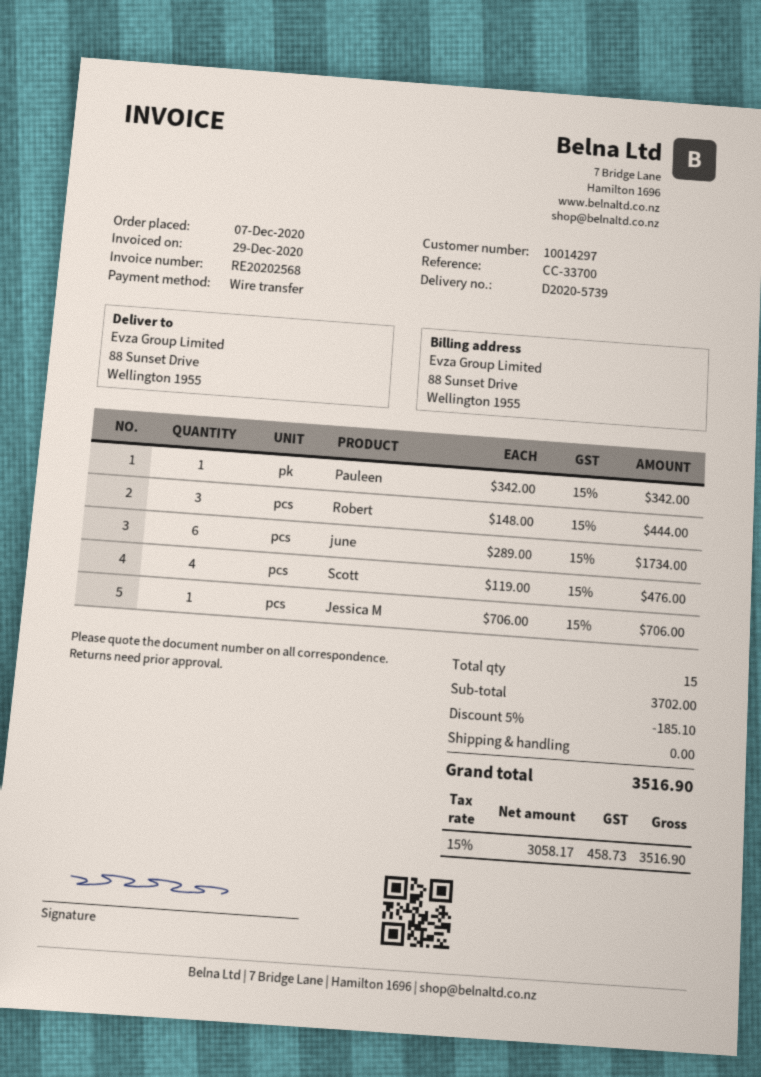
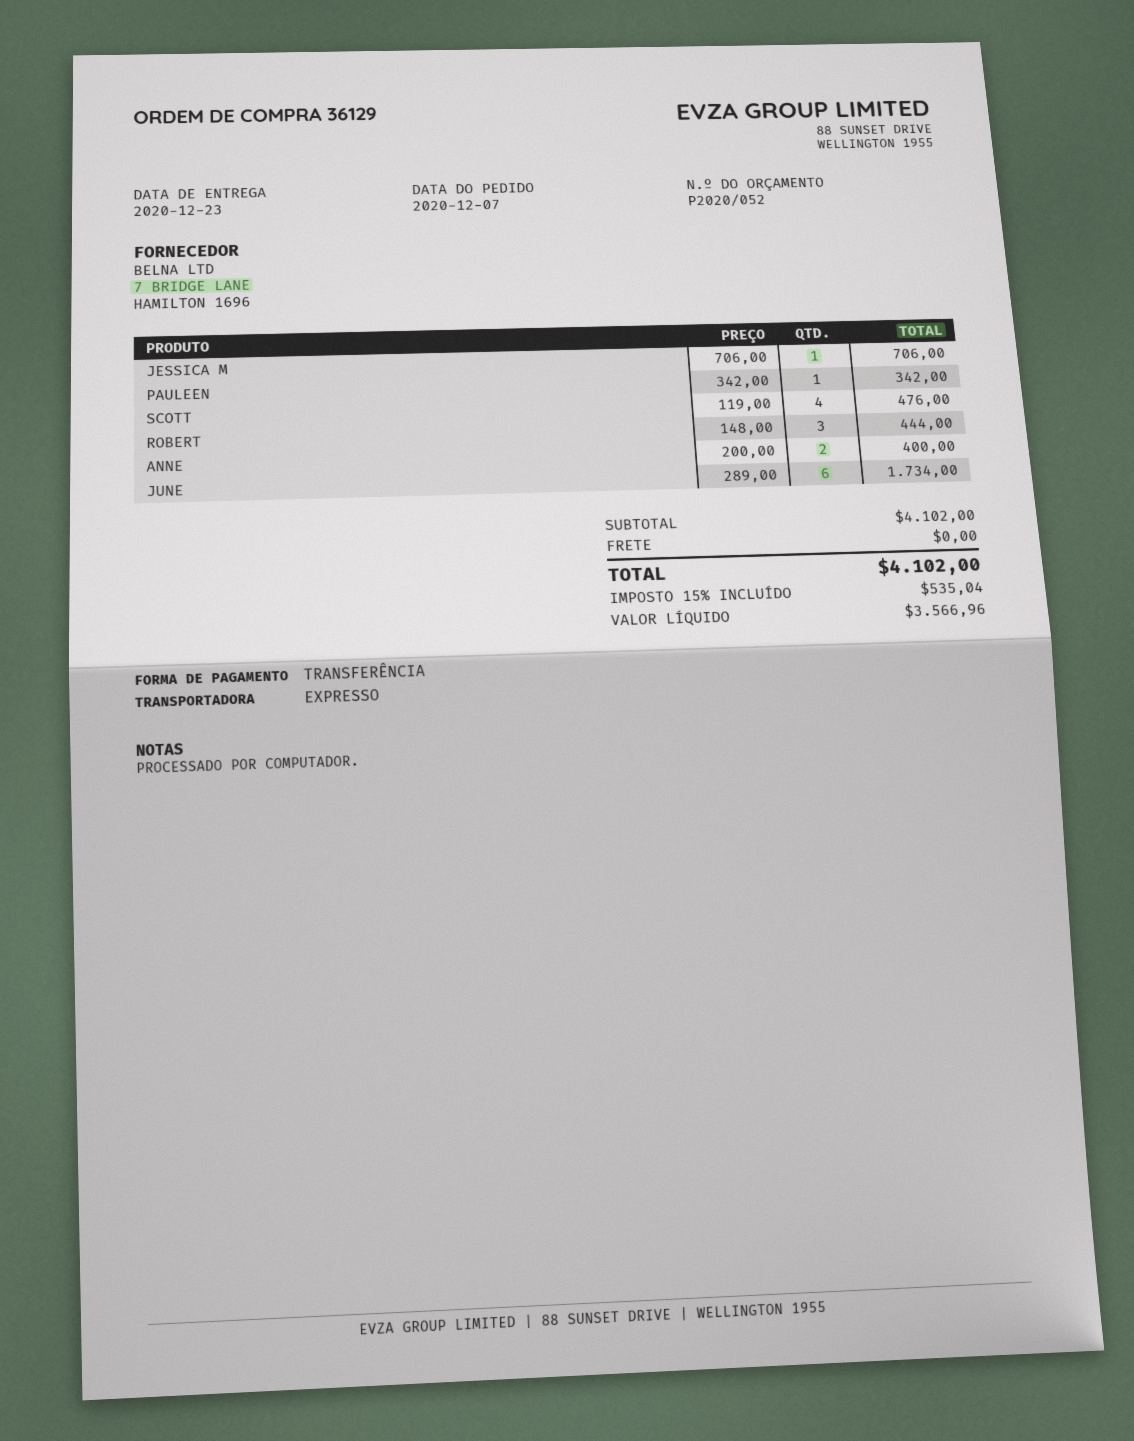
ANNE: none -> 2 x 200.00 = 400.00
subtotal: 3702.00 -> 4102.00
discount: 5% = 185.10 -> none
net: 3058.17 -> 3566.96
tax: 15% = 458.73 -> 15% = 535.04
total: 3516.90 -> 4102.00

